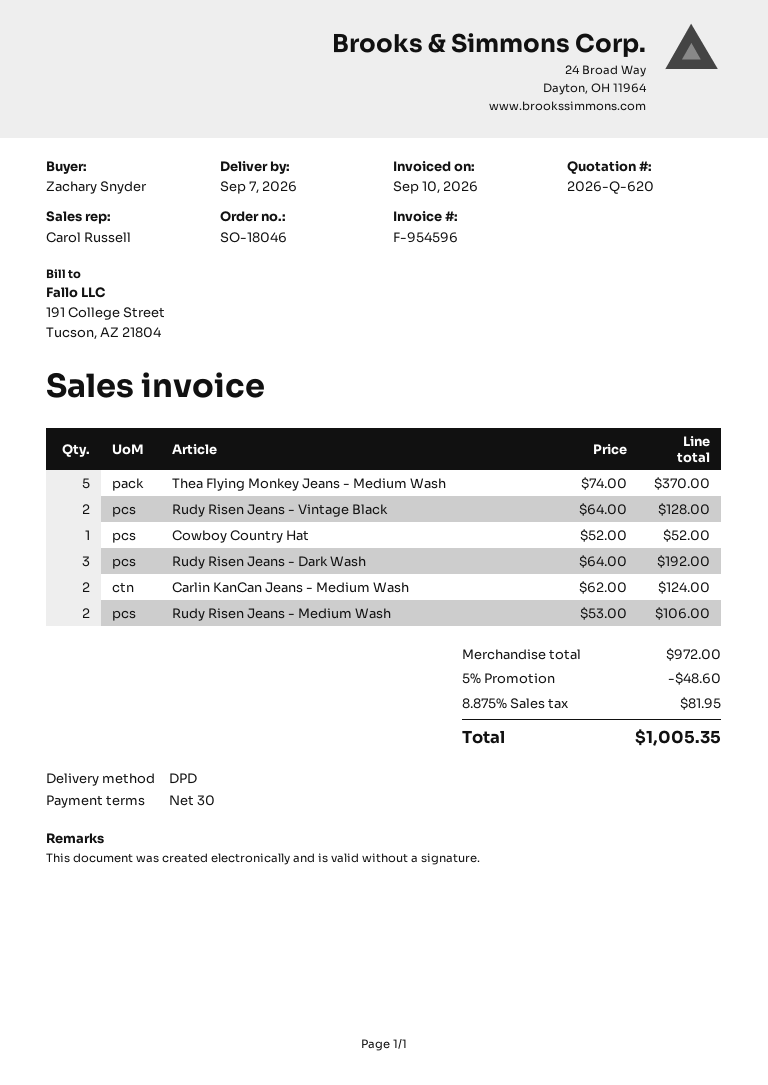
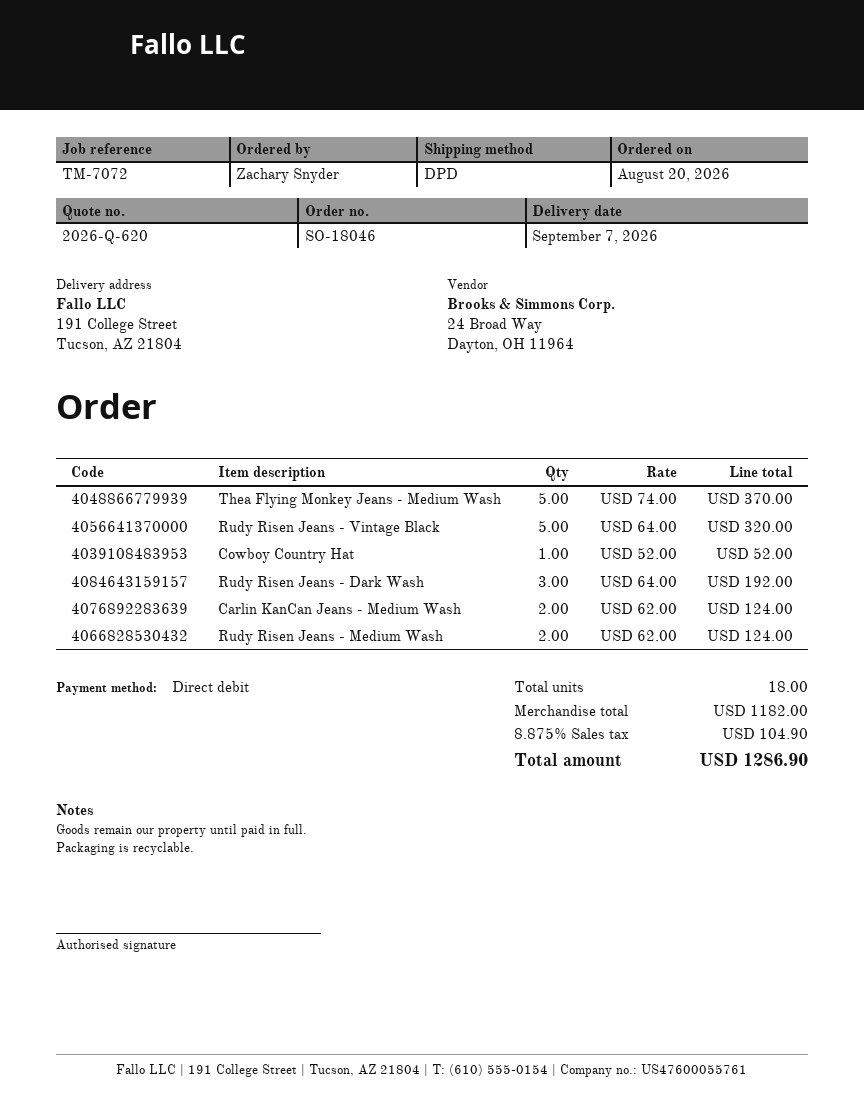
Rudy Risen Jeans - Vintage Black: 2 x 64.00 = 128.00 -> 5 x 64.00 = 320.00
Rudy Risen Jeans - Medium Wash: 2 x 53.00 = 106.00 -> 2 x 62.00 = 124.00
subtotal: 972.00 -> 1182.00
discount: 5% = 48.60 -> none
tax: 8.875% = 81.95 -> 8.875% = 104.90
total: 1005.35 -> 1286.90

